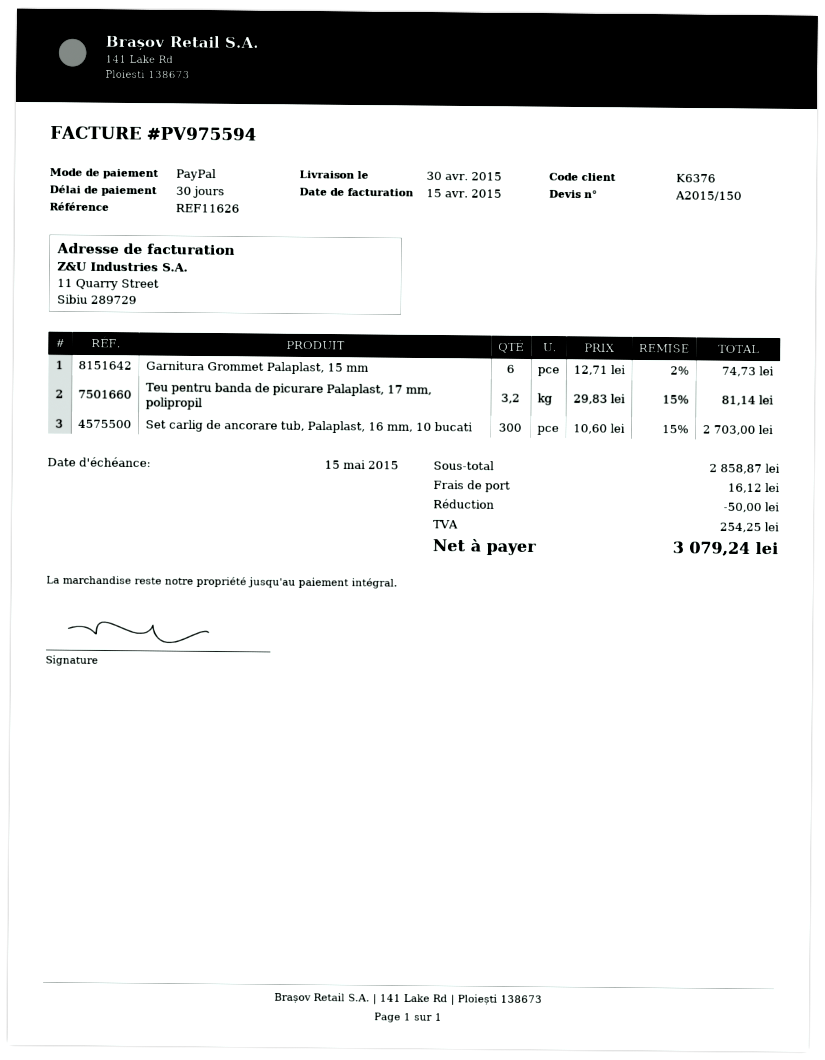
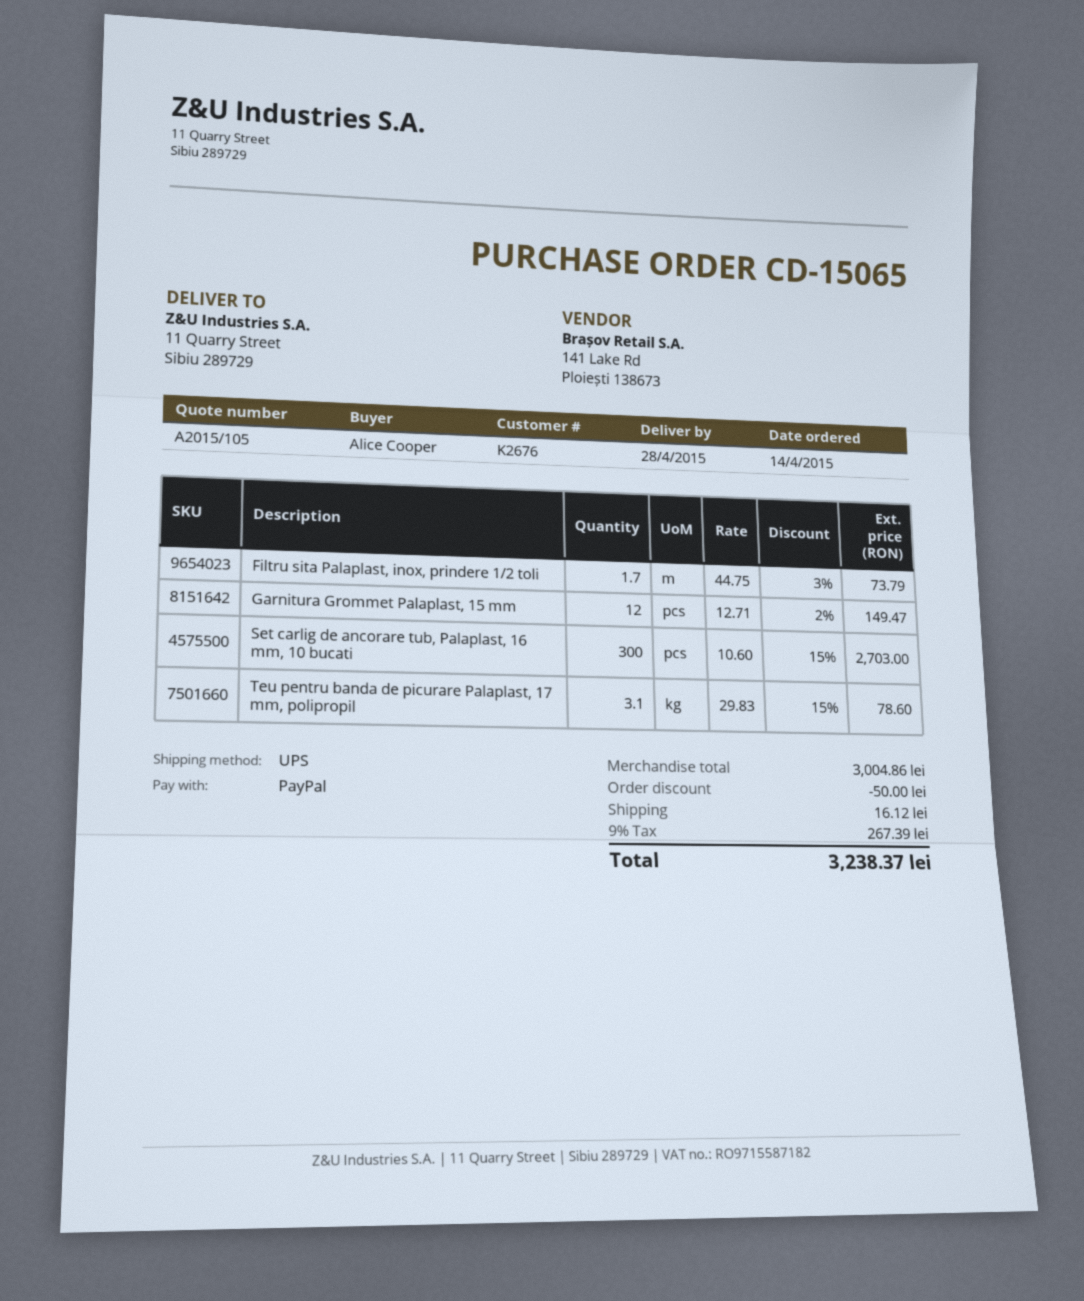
quote number: A2015/150 -> A2015/105
delivery date: 2015-04-30 -> 2015-04-28
customer number: K6376 -> K2676
Garnitura Grommet Palaplast, 15 mm: 6 x 12.71 - 2% = 74.73 -> 12 x 12.71 - 2% = 149.47
Teu pentru banda de picurare Palaplast, 17 mm, polipropil: 3.2 x 29.83 - 15% = 81.14 -> 3.1 x 29.83 - 15% = 78.60
Filtru sita Palaplast, inox, prindere 1/2 toli: none -> 1.7 x 44.75 - 3% = 73.79
subtotal: 2858.87 -> 3004.86
tax: 254.25 -> 267.39
total: 3079.24 -> 3238.37

